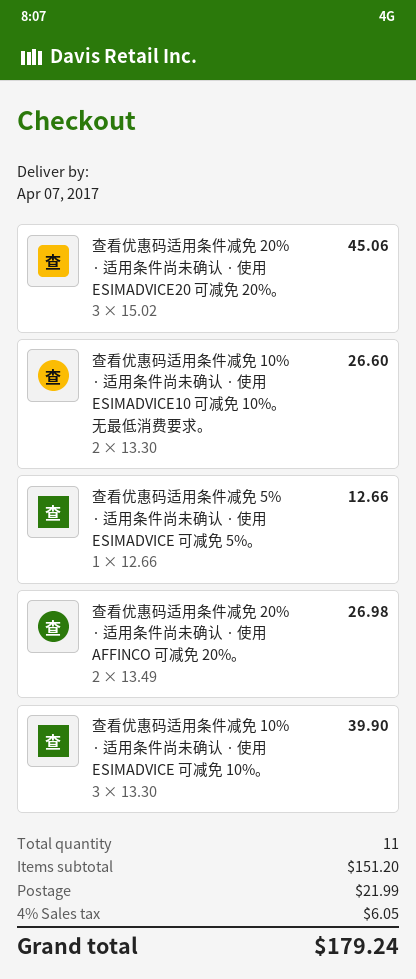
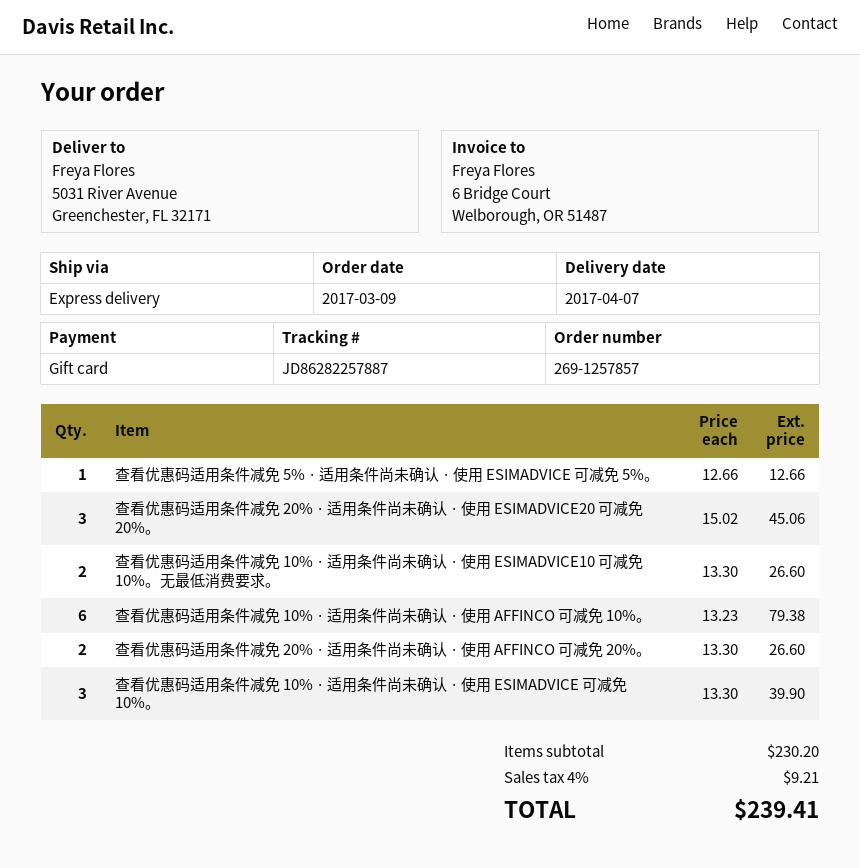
查看优惠码适用条件减免 20% · 适用条件尚未确认 · 使用 AFFINCO 可减免 20%。: 2 x 13.49 = 26.98 -> 2 x 13.30 = 26.60
查看优惠码适用条件减免 10% · 适用条件尚未确认 · 使用 AFFINCO 可减免 10%。: none -> 6 x 13.23 = 79.38
subtotal: 151.20 -> 230.20
shipping: 21.99 -> none
tax: 4% = 6.05 -> 4% = 9.21
total: 179.24 -> 239.41

